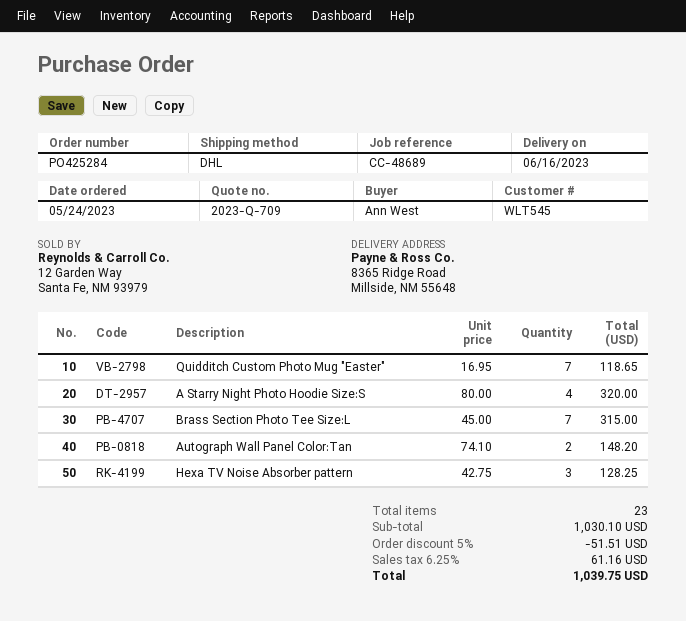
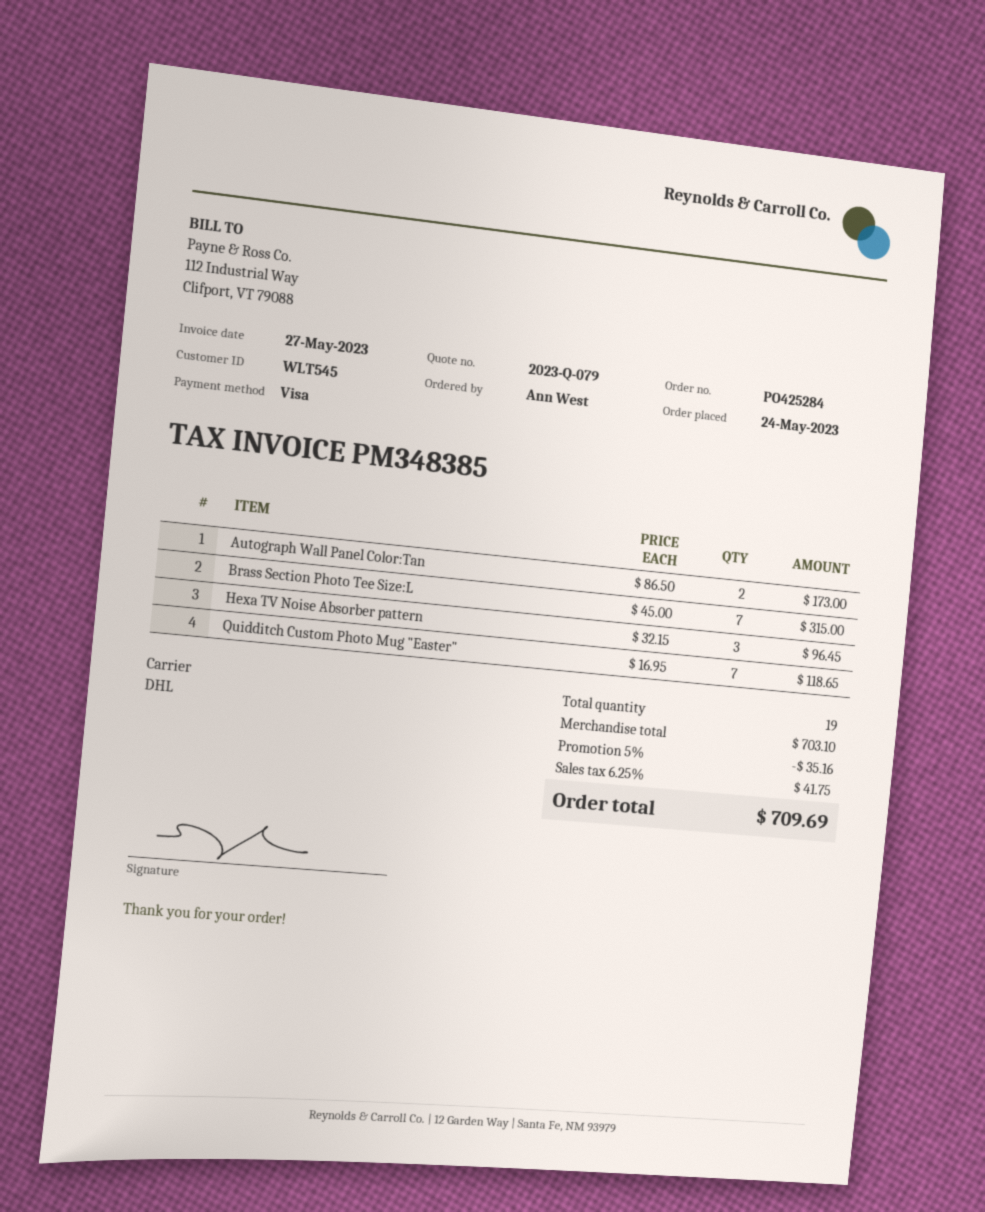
quote number: 2023-Q-709 -> 2023-Q-079
A Starry Night Photo Hoodie Size:S: 4 x 80.00 = 320.00 -> none
Autograph Wall Panel Color:Tan: 2 x 74.10 = 148.20 -> 2 x 86.50 = 173.00
Hexa TV Noise Absorber pattern: 3 x 42.75 = 128.25 -> 3 x 32.15 = 96.45
total quantity: 23 -> 19
subtotal: 1030.10 -> 703.10
discount: 5% = 51.51 -> 5% = 35.16
tax: 6.25% = 61.16 -> 6.25% = 41.75
total: 1039.75 -> 709.69

